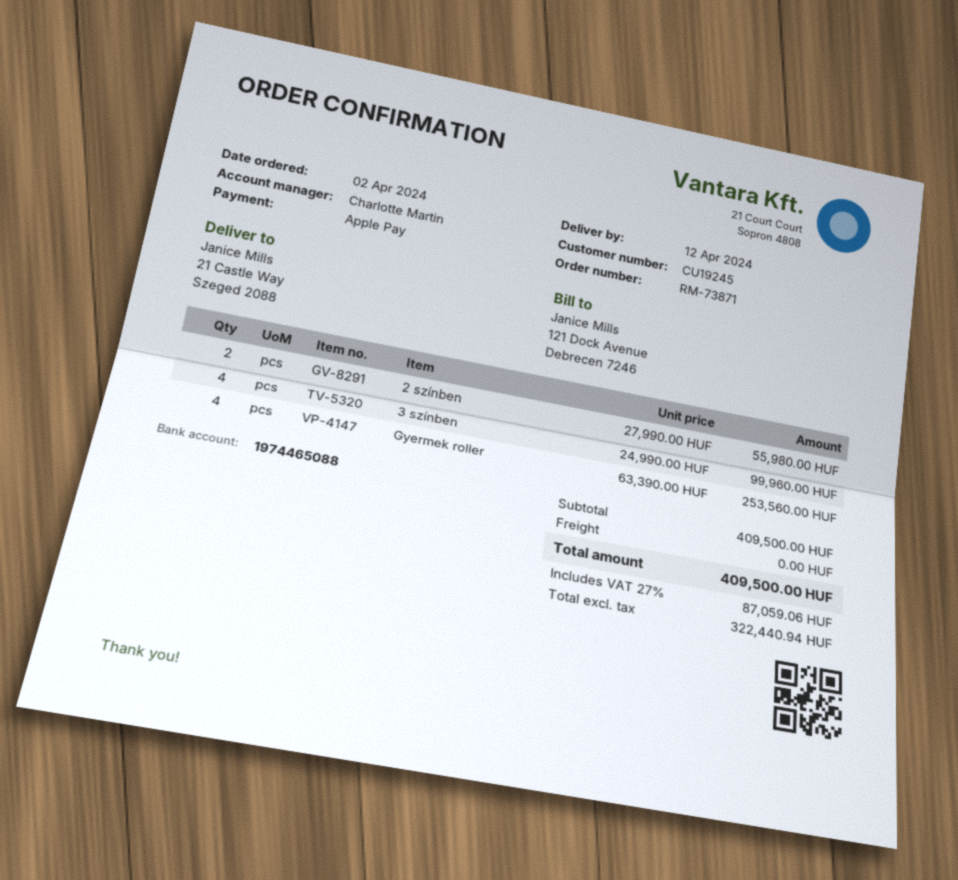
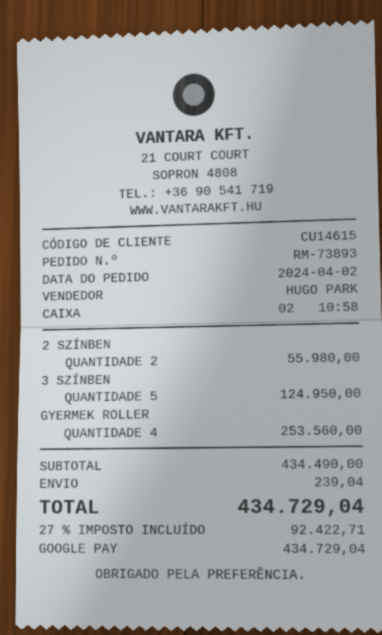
order number: RM-73871 -> RM-73893
customer number: CU19245 -> CU14615
sales rep: Charlotte Martin -> HUGO PARK
payment method: Apple Pay -> Google Pay
3 színben: 4 for 99960.00 -> 5 for 124950.00
subtotal: 409500.00 -> 434490.00
shipping: 0.00 -> 239.04
tax: 27% = 87059.06 -> 27% = 92422.71
total: 409500.00 -> 434729.04

